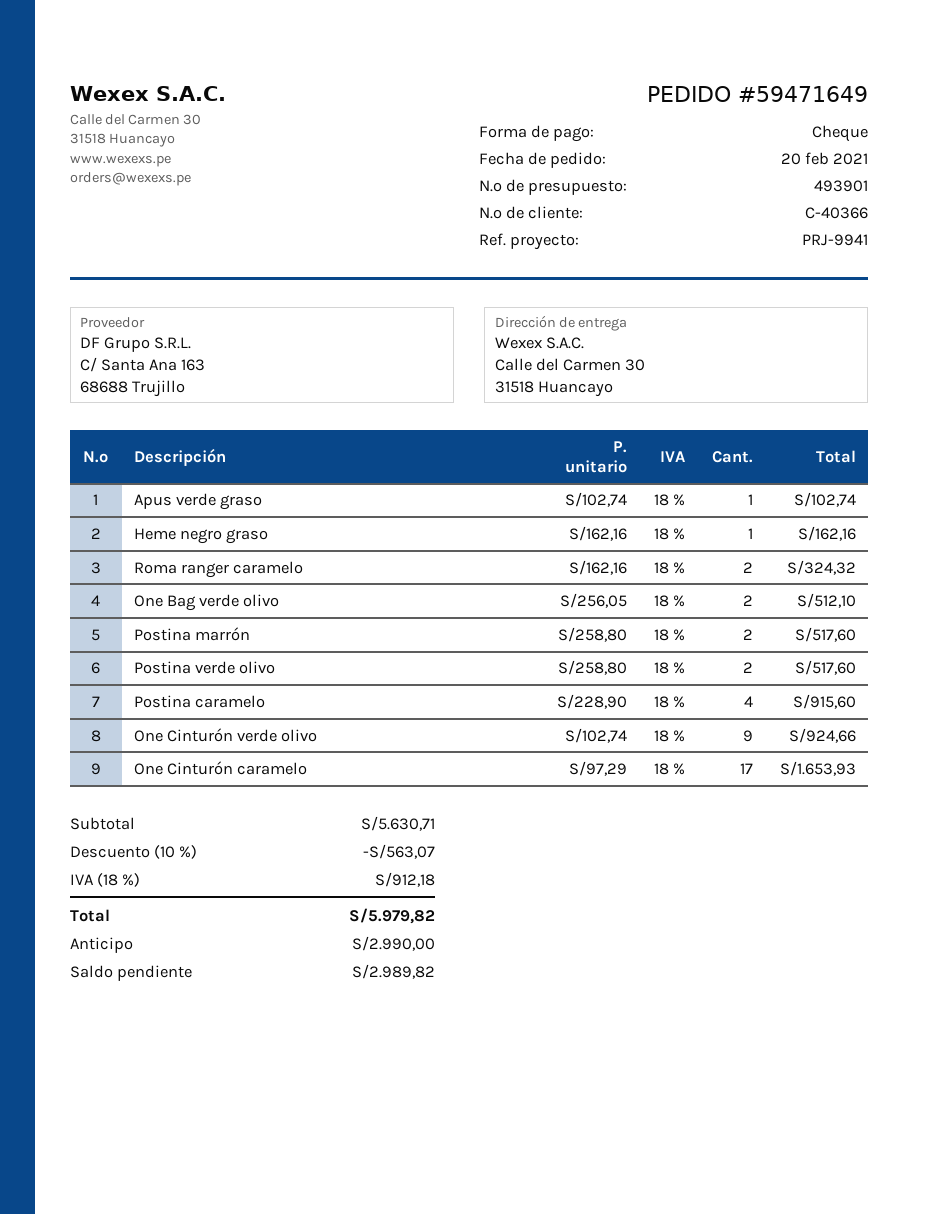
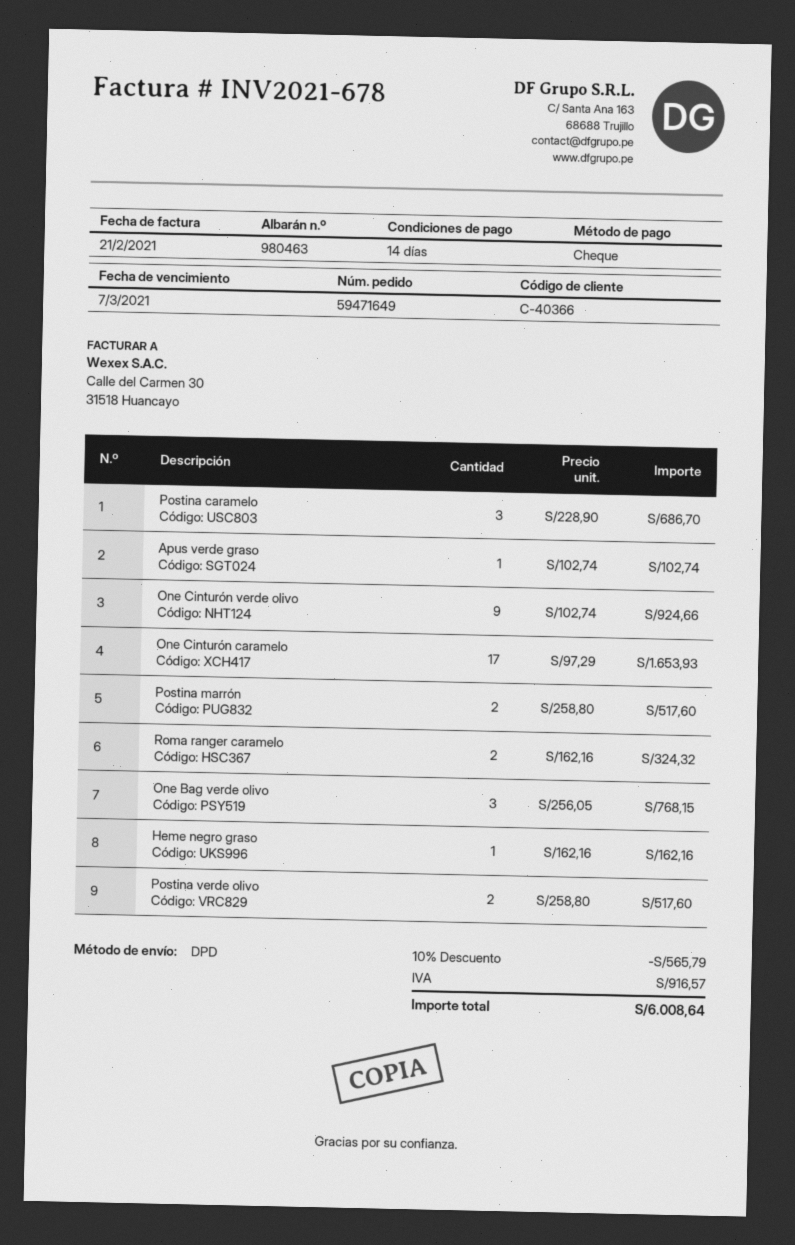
One Bag verde olivo: 2 x 256.05 = 512.10 -> 3 x 256.05 = 768.15
Postina caramelo: 4 x 228.90 = 915.60 -> 3 x 228.90 = 686.70
discount: 10% = 563.07 -> 10% = 565.79
tax: 912.18 -> 916.57
total: 5979.82 -> 6008.64

